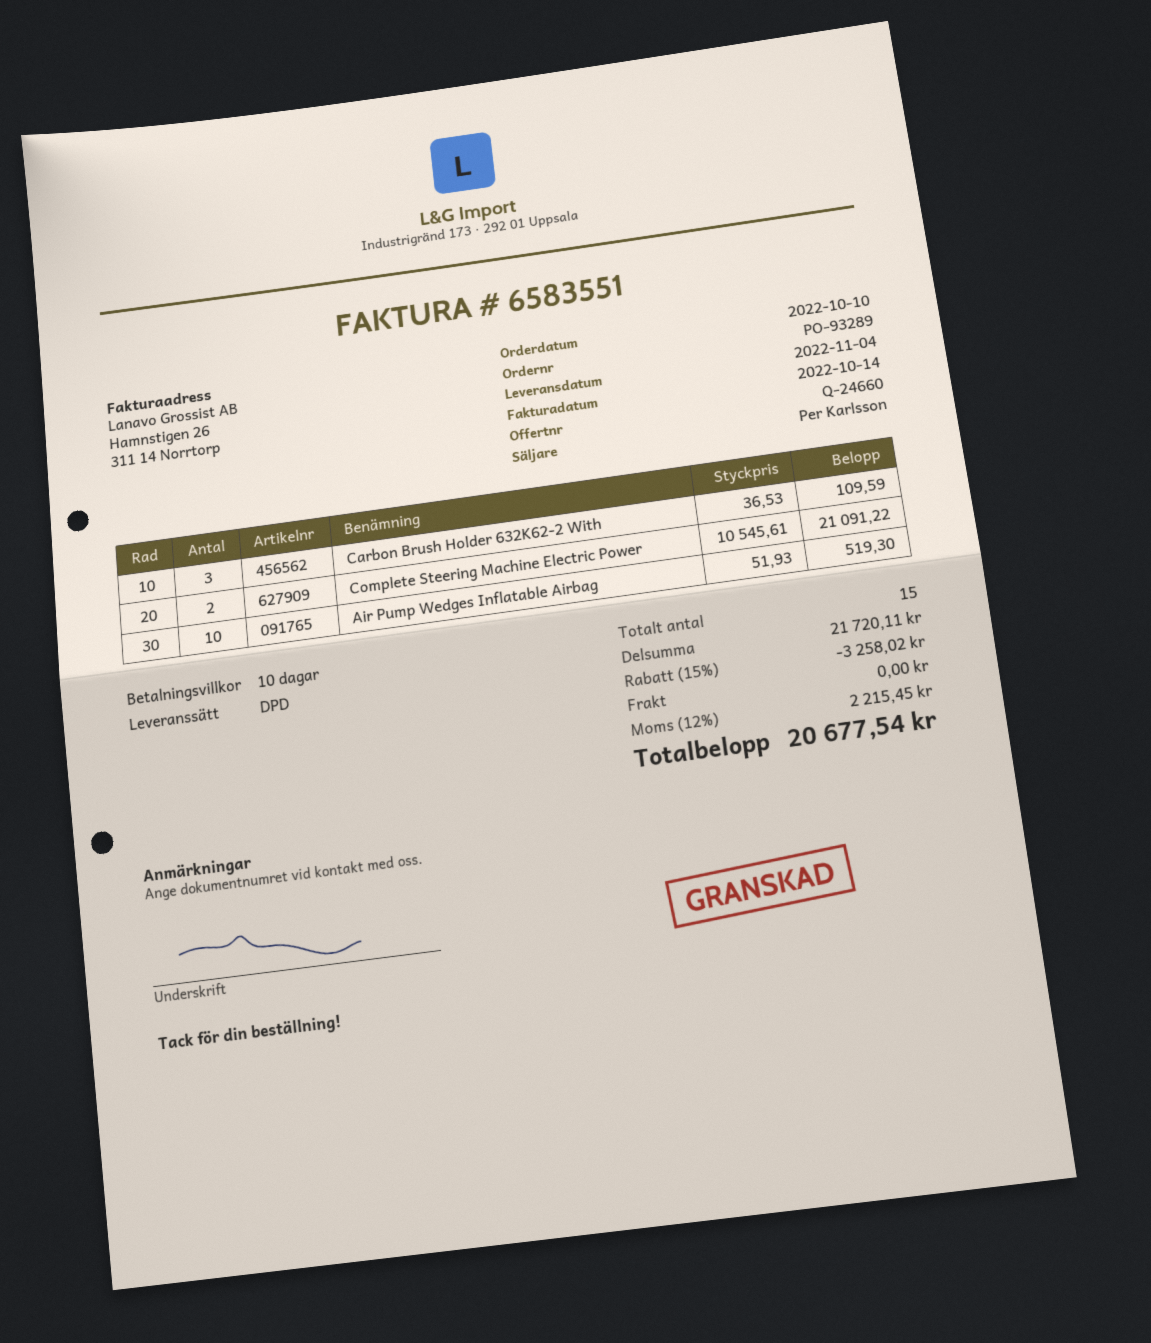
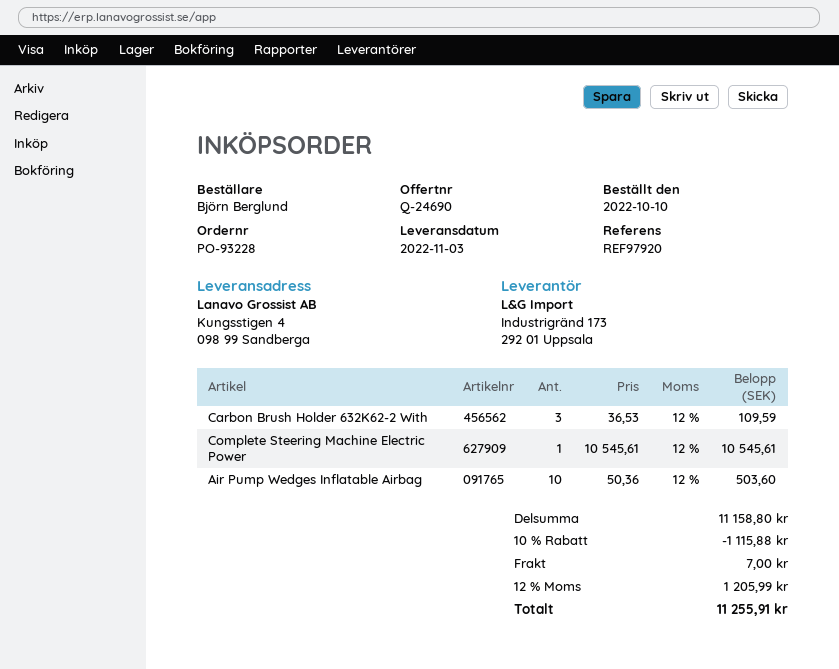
quote number: Q-24660 -> Q-24690
order number: PO-93289 -> PO-93228
delivery date: 2022-11-04 -> 2022-11-03
Complete Steering Machine Electric Power: 2 x 10545.61 = 21091.22 -> 1 x 10545.61 = 10545.61
Air Pump Wedges Inflatable Airbag: 10 x 51.93 = 519.30 -> 10 x 50.36 = 503.60
subtotal: 21720.11 -> 11158.80
discount: 15% = 3258.02 -> 10% = 1115.88
shipping: 0.00 -> 7.00
tax: 12% = 2215.45 -> 12% = 1205.99
total: 20677.54 -> 11255.91

